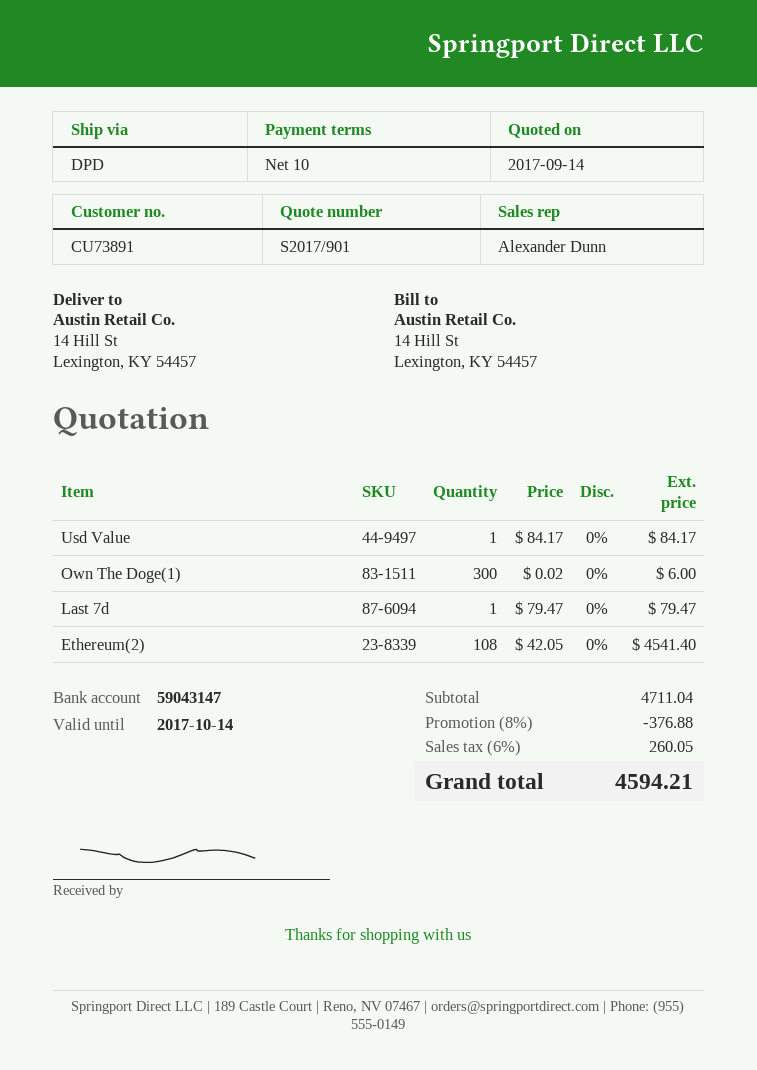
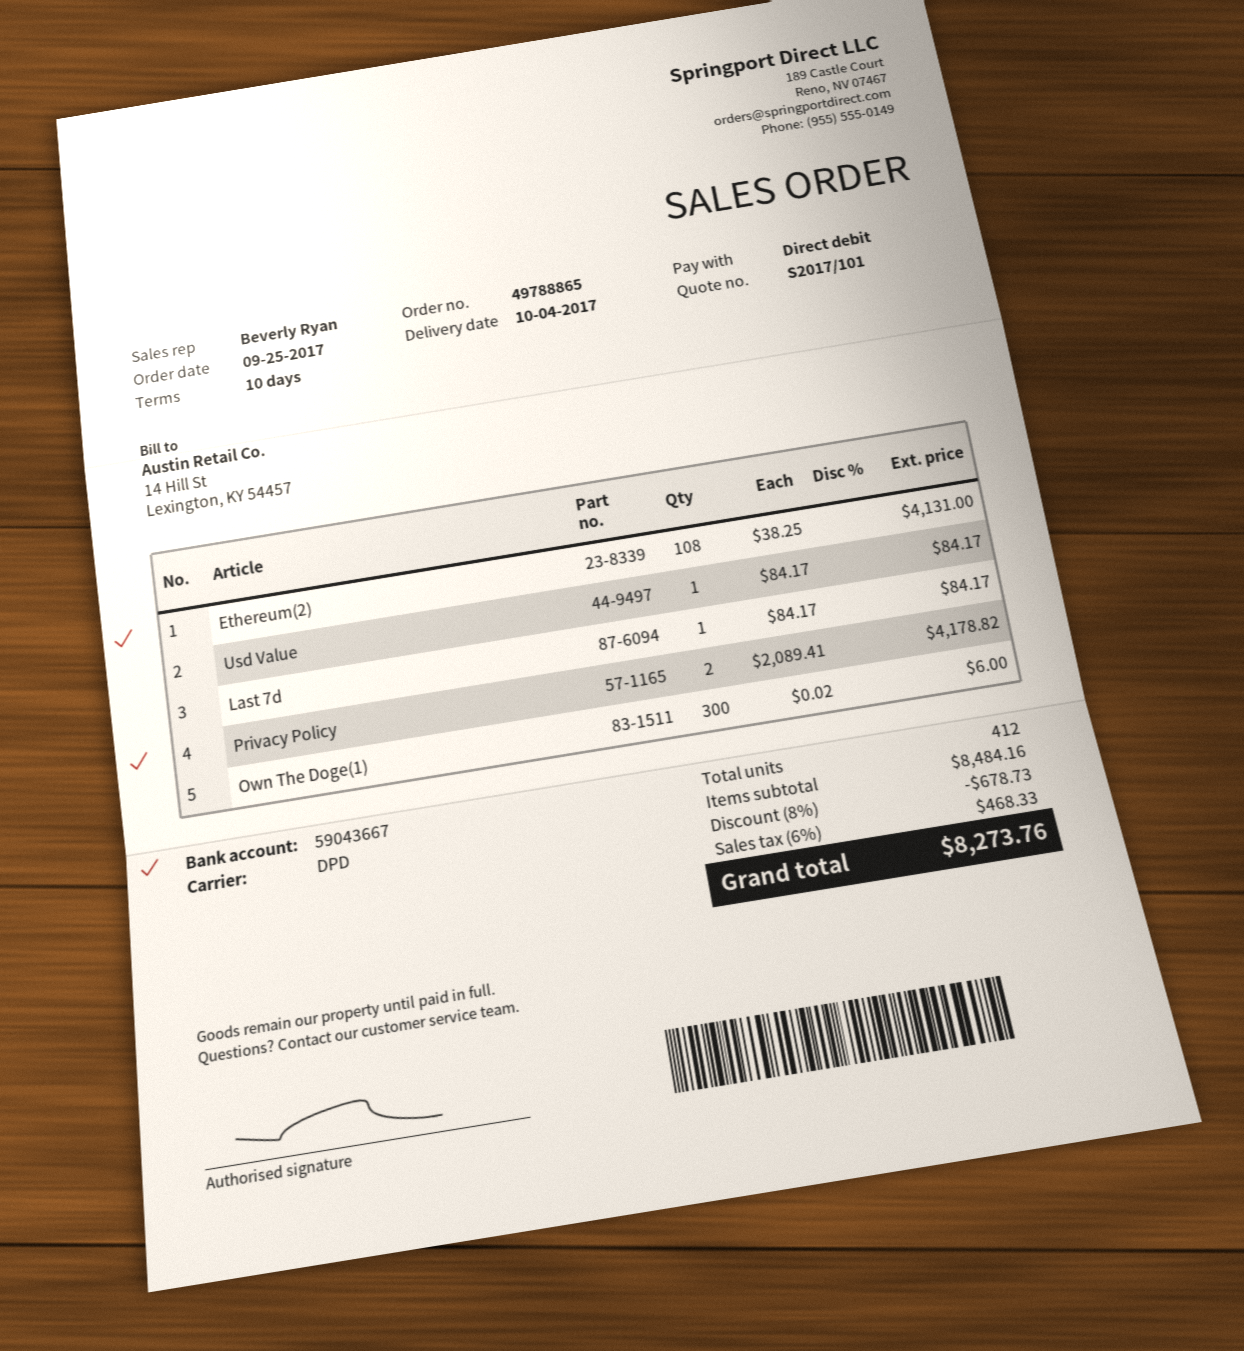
quote number: S2017/901 -> S2017/101
sales rep: Alexander Dunn -> Beverly Ryan
bank account: 59043147 -> 59043667
Last 7d: 1 x 79.47 = 79.47 -> 1 x 84.17 = 84.17
Ethereum(2): 108 x 42.05 = 4541.40 -> 108 x 38.25 = 4131.00
Privacy Policy: none -> 2 x 2089.41 = 4178.82
subtotal: 4711.04 -> 8484.16
discount: 8% = 376.88 -> 8% = 678.73
tax: 6% = 260.05 -> 6% = 468.33
total: 4594.21 -> 8273.76

